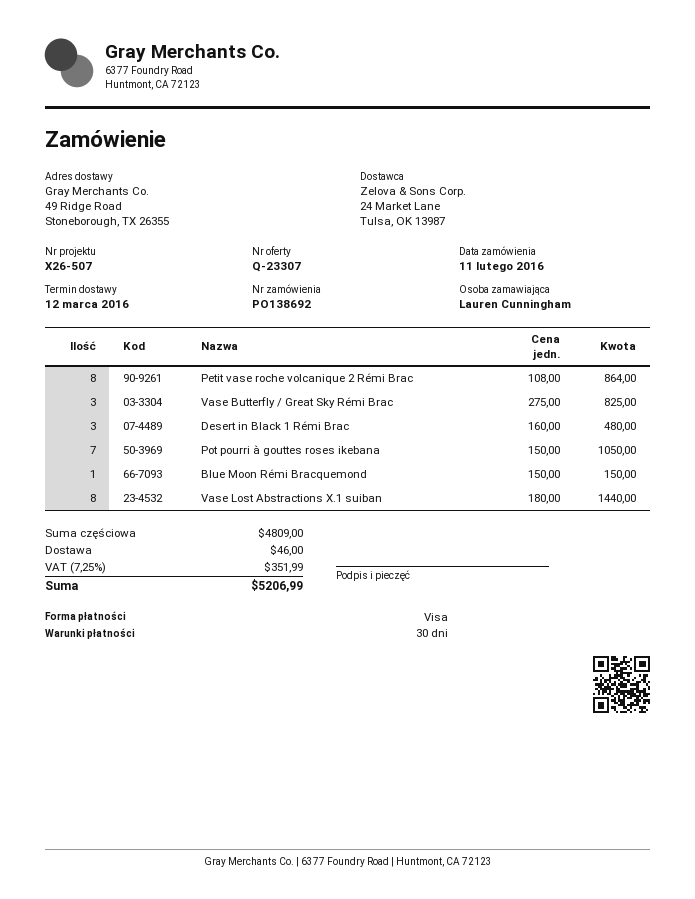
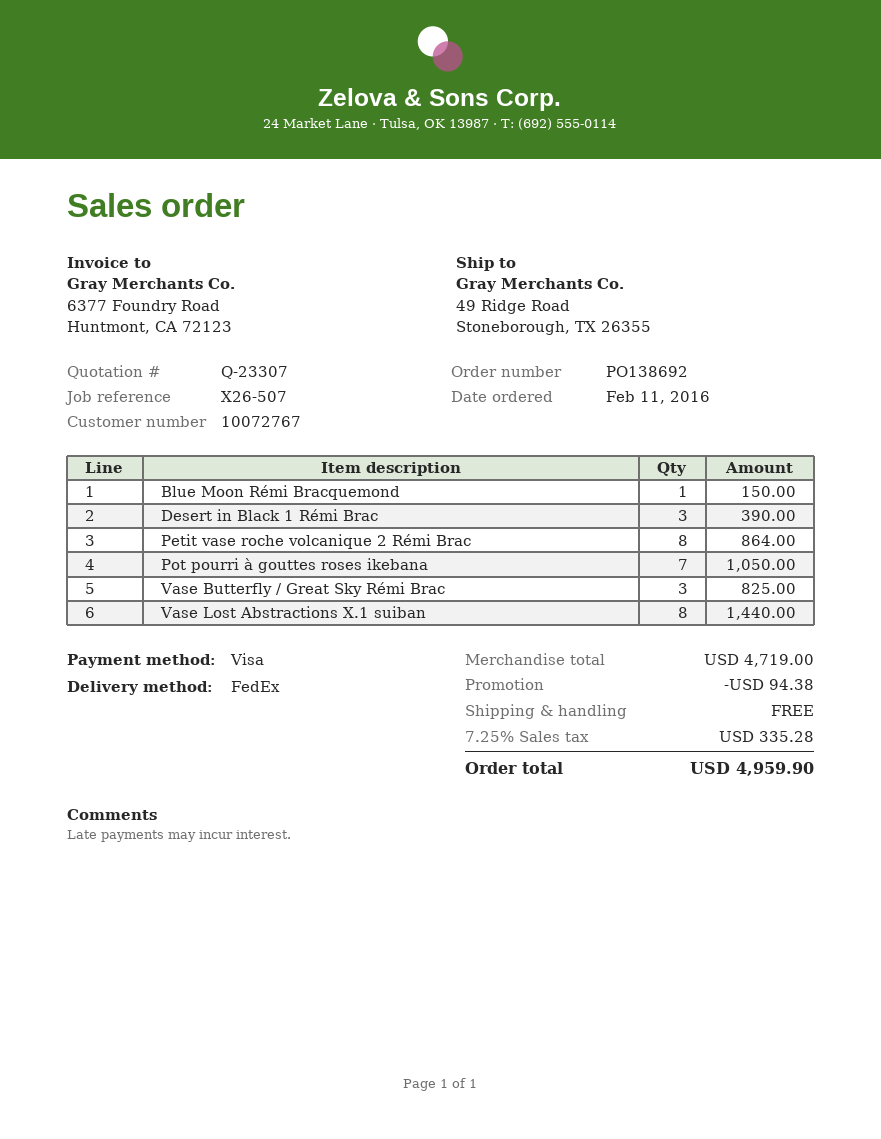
Desert in Black 1 Rémi Brac: 3 for 480.00 -> 3 for 390.00
subtotal: 4809.00 -> 4719.00
discount: none -> 94.38
shipping: 46.00 -> 0.00
tax: 7.25% = 351.99 -> 7.25% = 335.28
total: 5206.99 -> 4959.90

